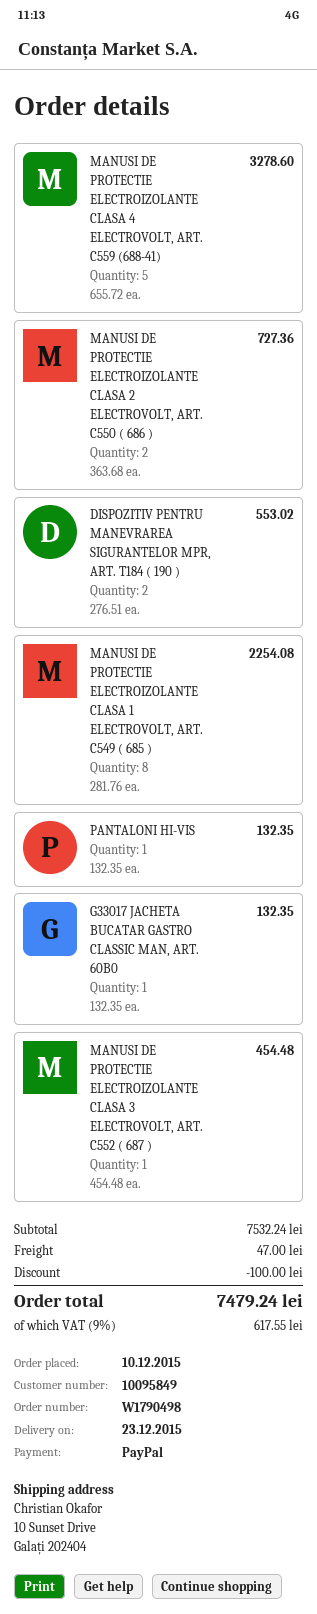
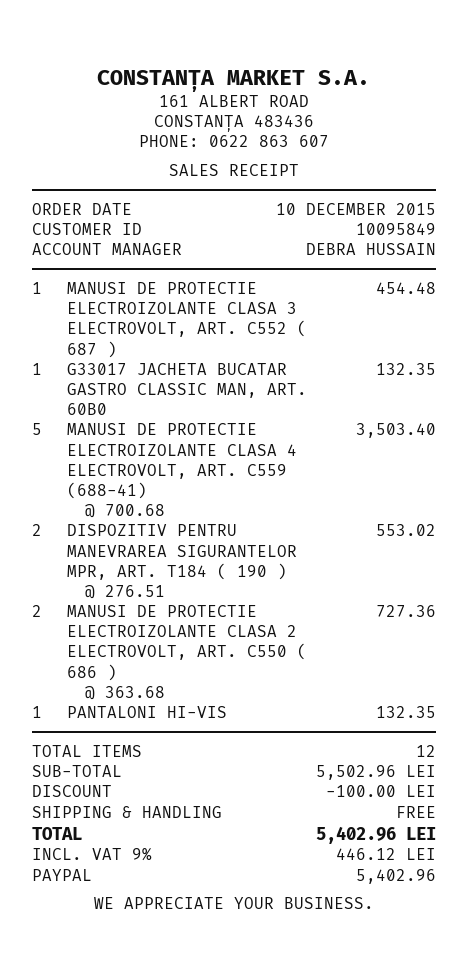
MANUSI DE PROTECTIE ELECTROIZOLANTE CLASA 4 ELECTROVOLT, ART. C559 (688-41): 5 x 655.72 = 3278.60 -> 5 x 700.68 = 3503.40
MANUSI DE PROTECTIE ELECTROIZOLANTE CLASA 1 ELECTROVOLT, ART. C549 ( 685 ): 8 x 281.76 = 2254.08 -> none
subtotal: 7532.24 -> 5502.96
shipping: 47.00 -> 0.00
tax: 9% = 617.55 -> 9% = 446.12
total: 7479.24 -> 5402.96

